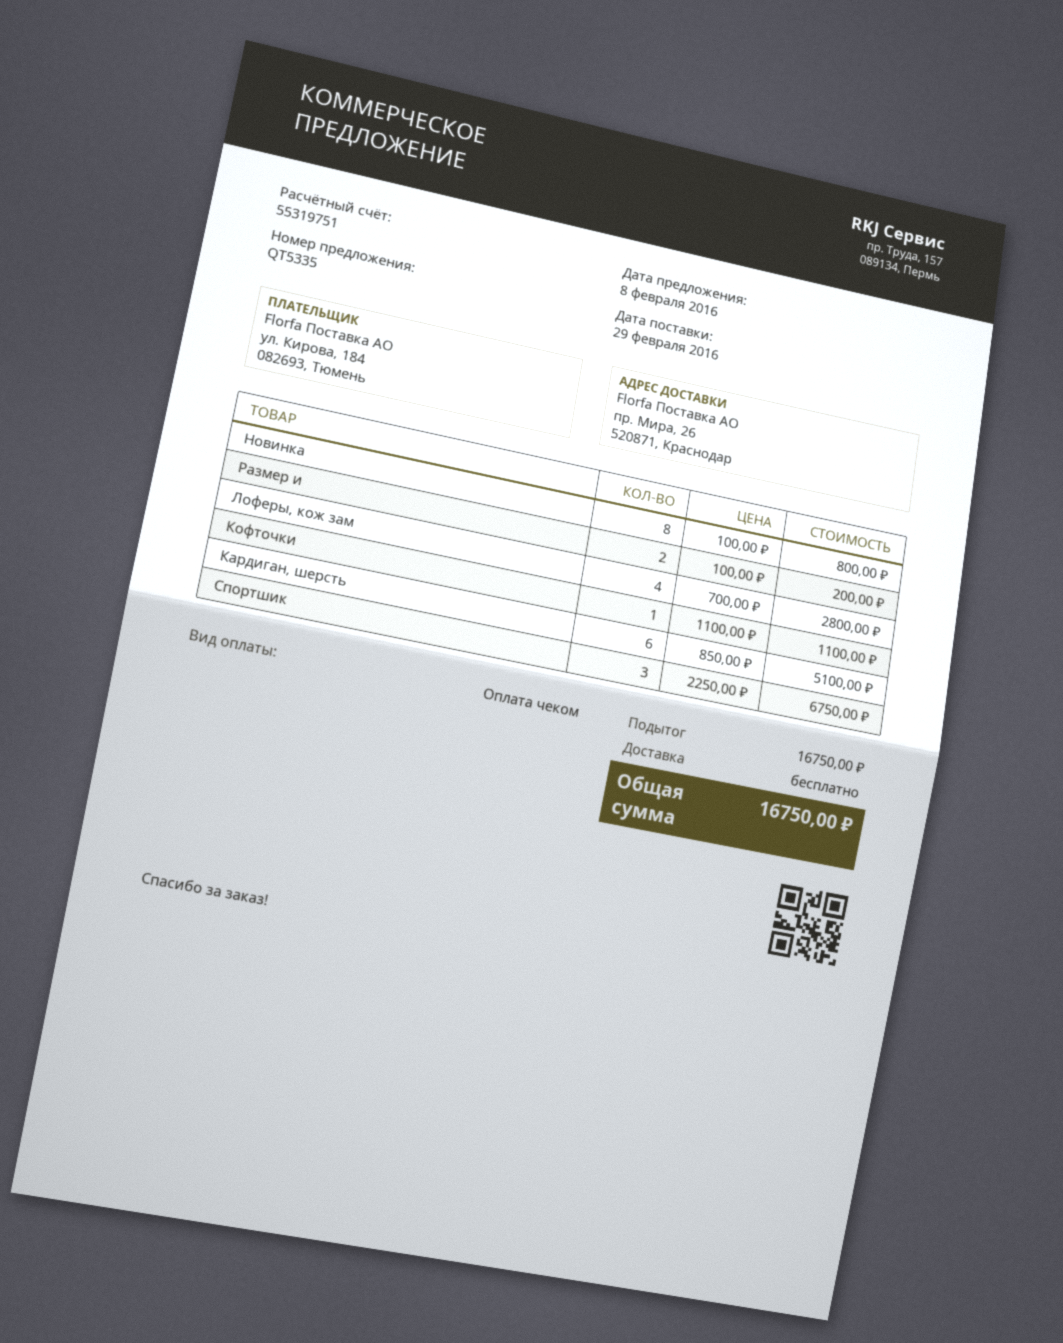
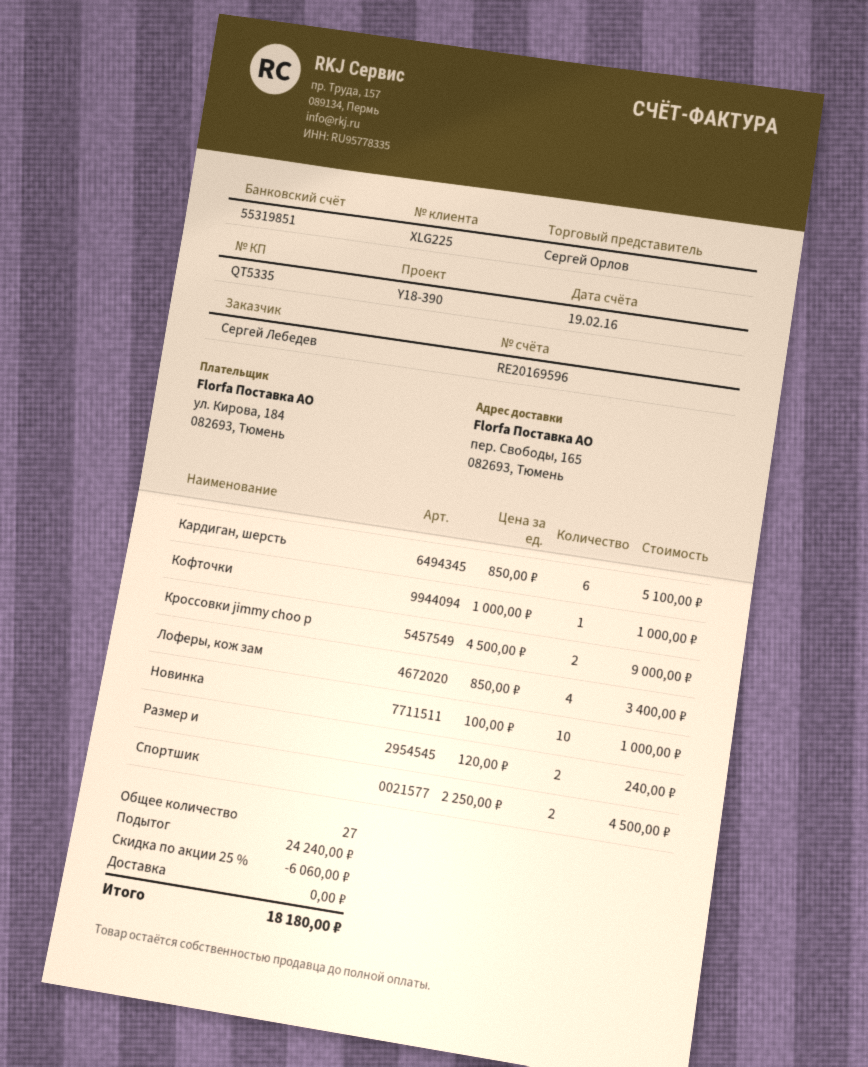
bank account: 55319751 -> 55319851
ship to: пр. Мира, 26, 520871, Краснодар -> пер. Свободы, 165, 082693, Тюмень
Новинка: 8 x 100.00 = 800.00 -> 10 x 100.00 = 1000.00
Размер и: 2 x 100.00 = 200.00 -> 2 x 120.00 = 240.00
Лоферы, кож зам: 4 x 700.00 = 2800.00 -> 4 x 850.00 = 3400.00
Кофточки: 1 x 1100.00 = 1100.00 -> 1 x 1000.00 = 1000.00
Спортшик: 3 x 2250.00 = 6750.00 -> 2 x 2250.00 = 4500.00
Кроссовки jimmy choo р: none -> 2 x 4500.00 = 9000.00
subtotal: 16750.00 -> 24240.00
discount: none -> 25% = 6060.00
total: 16750.00 -> 18180.00

